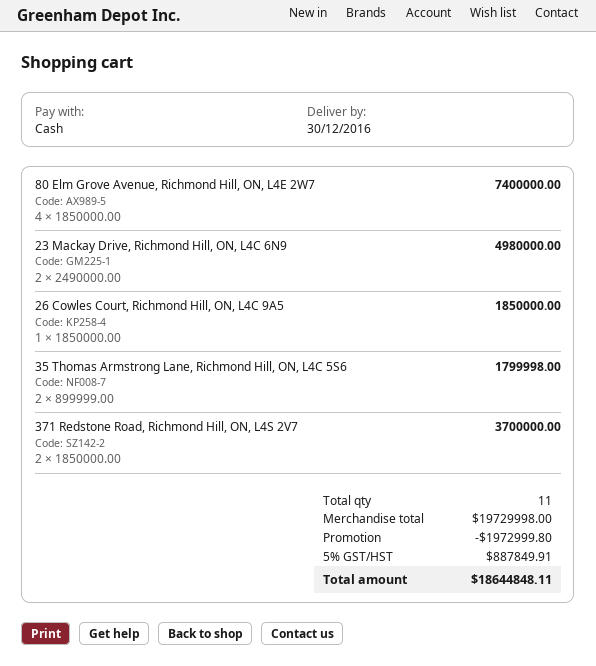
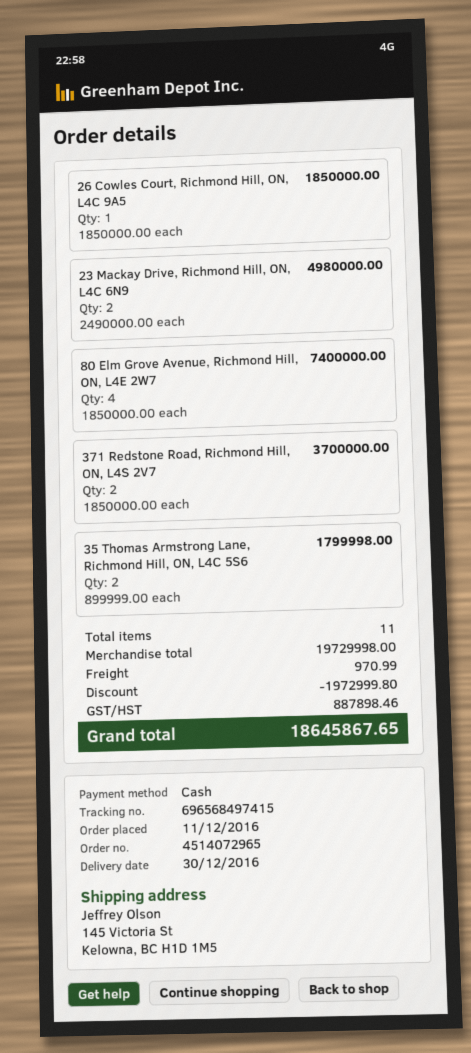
shipping: none -> 970.99
tax: 887849.91 -> 887898.46
total: 18644848.11 -> 18645867.65

